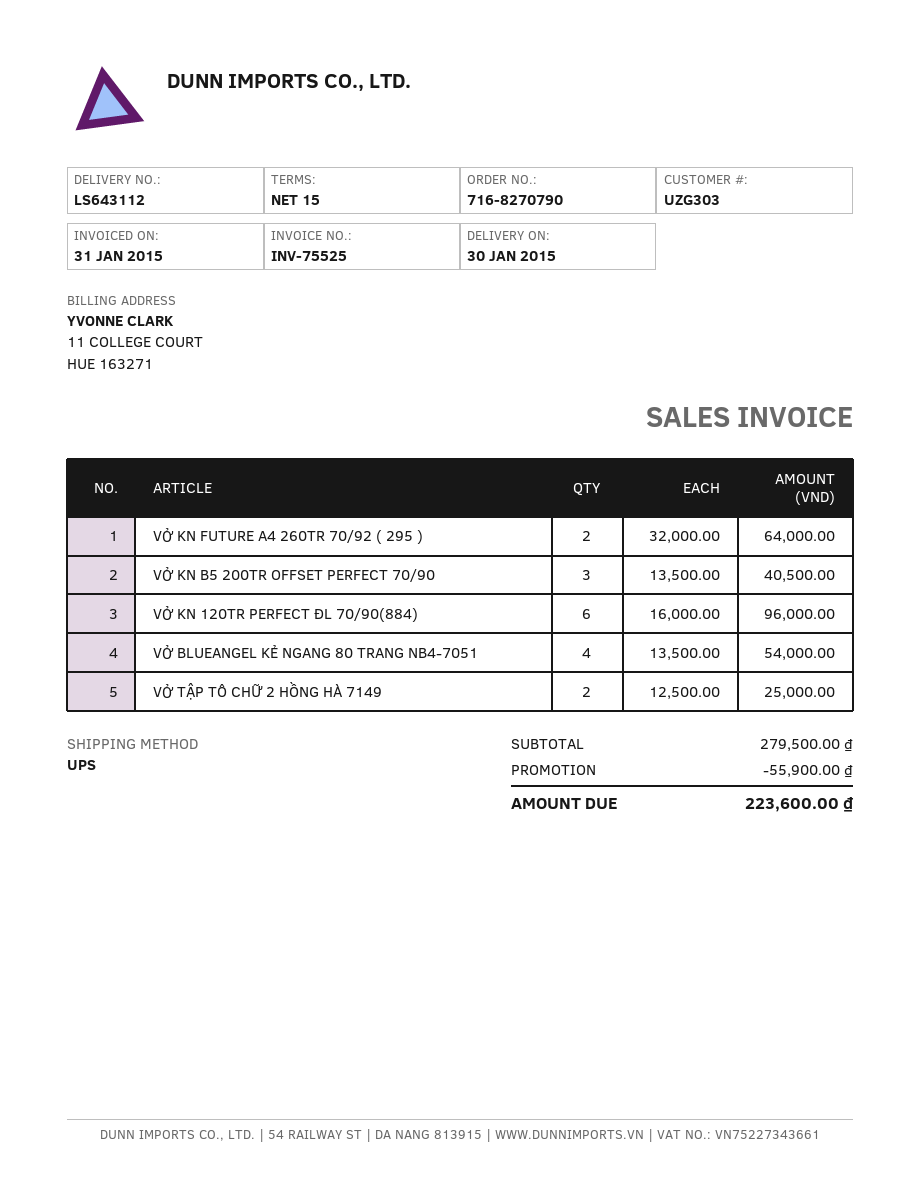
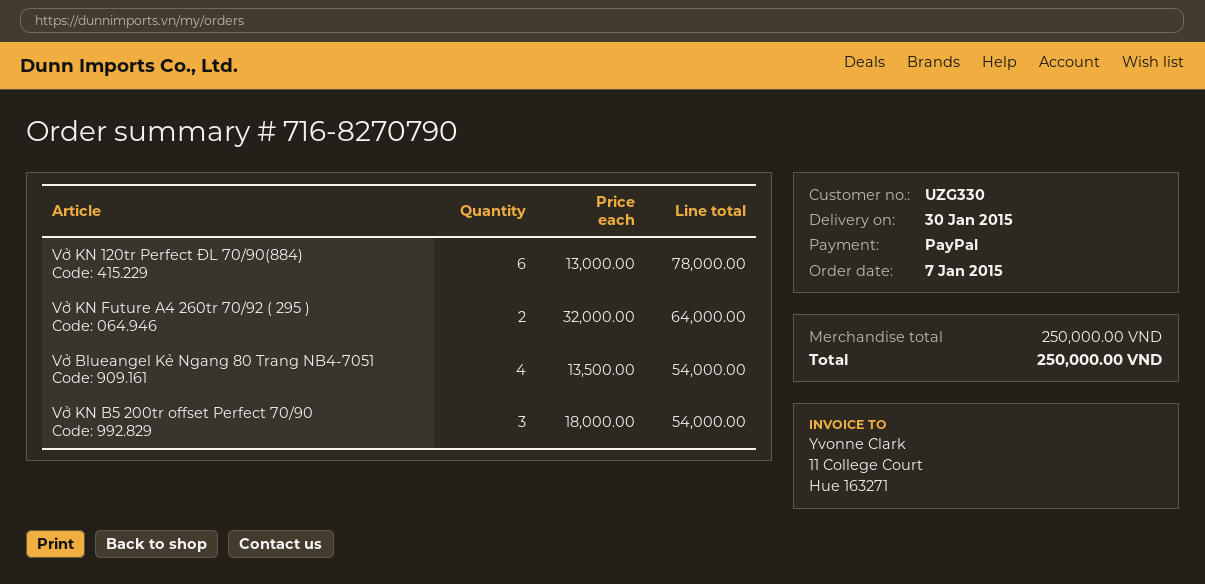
customer number: UZG303 -> UZG330
VỞ KN B5 200TR OFFSET PERFECT 70/90: 3 x 13500.00 = 40500.00 -> 3 x 18000.00 = 54000.00
VỞ KN 120TR PERFECT ĐL 70/90(884): 6 x 16000.00 = 96000.00 -> 6 x 13000.00 = 78000.00
VỞ TẬP TÔ CHỮ 2 HỒNG HÀ 7149: 2 x 12500.00 = 25000.00 -> none
subtotal: 279500.00 -> 250000.00
discount: 55900.00 -> none
total: 223600.00 -> 250000.00

